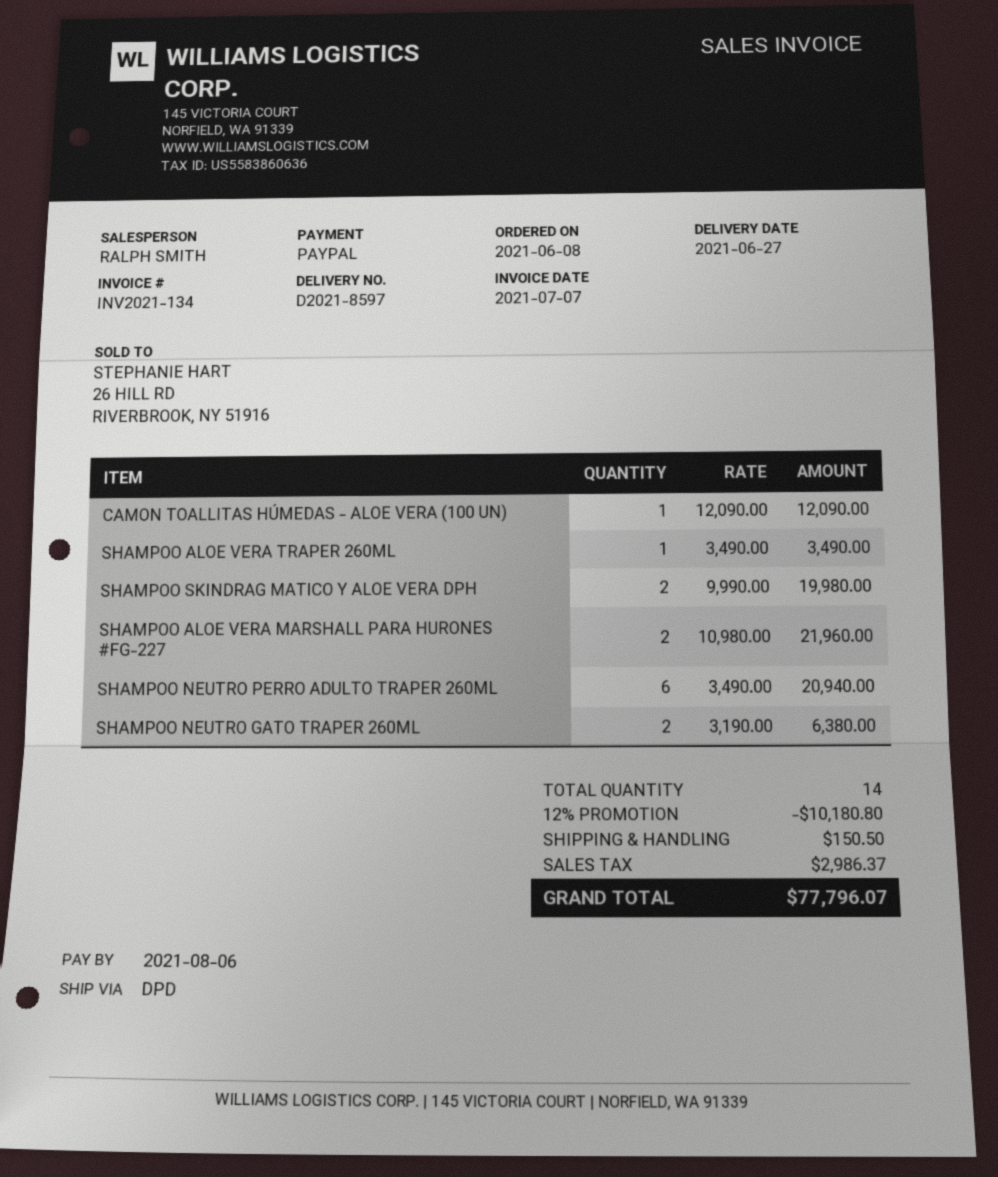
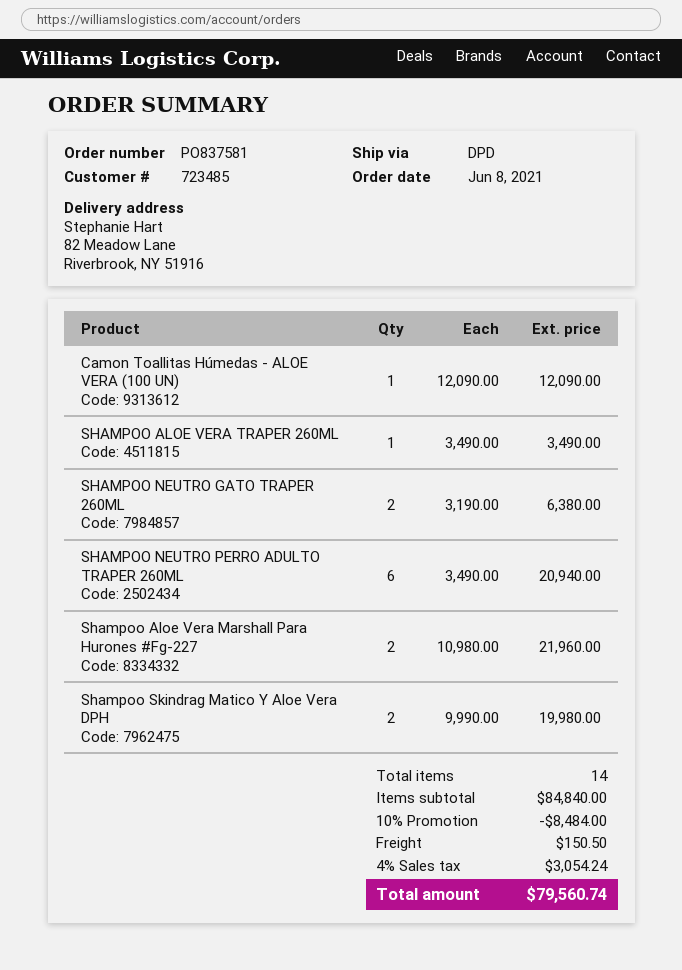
discount: 12% = 10180.80 -> 10% = 8484.00
tax: 2986.37 -> 3054.24
total: 77796.07 -> 79560.74

